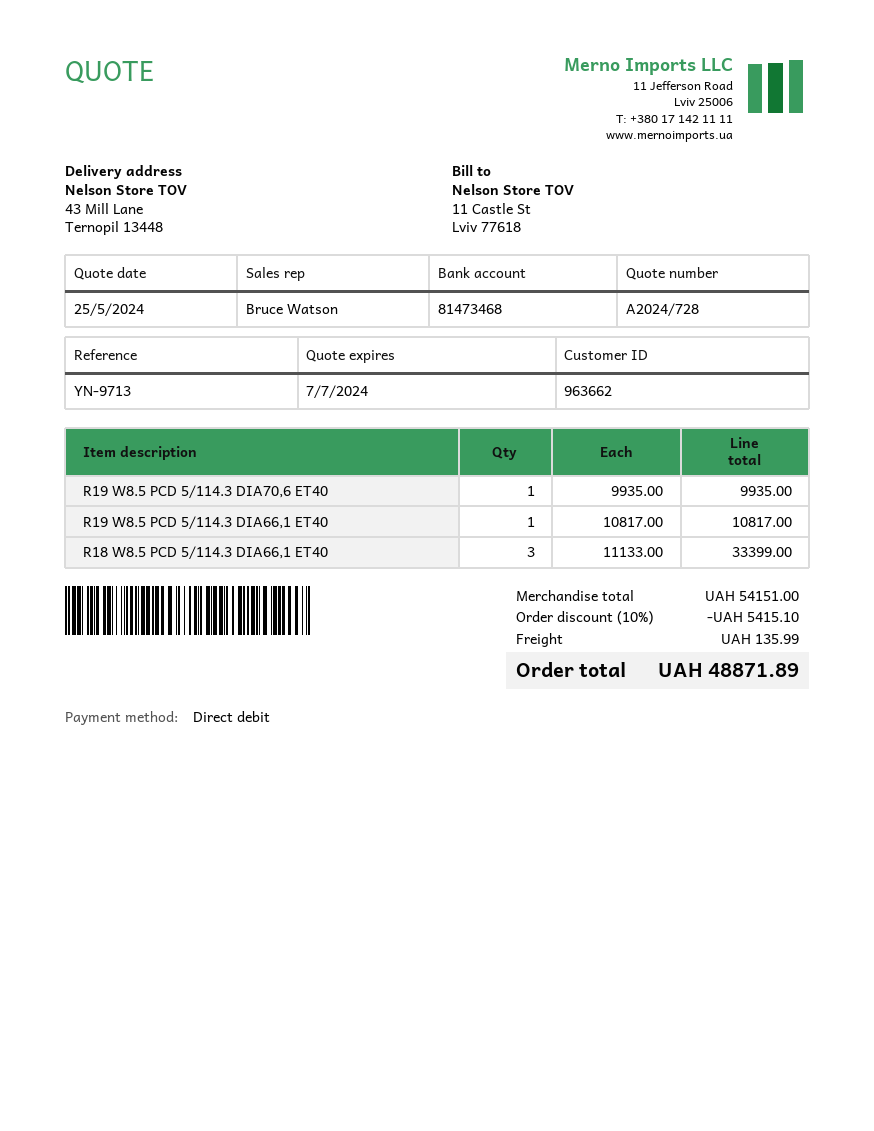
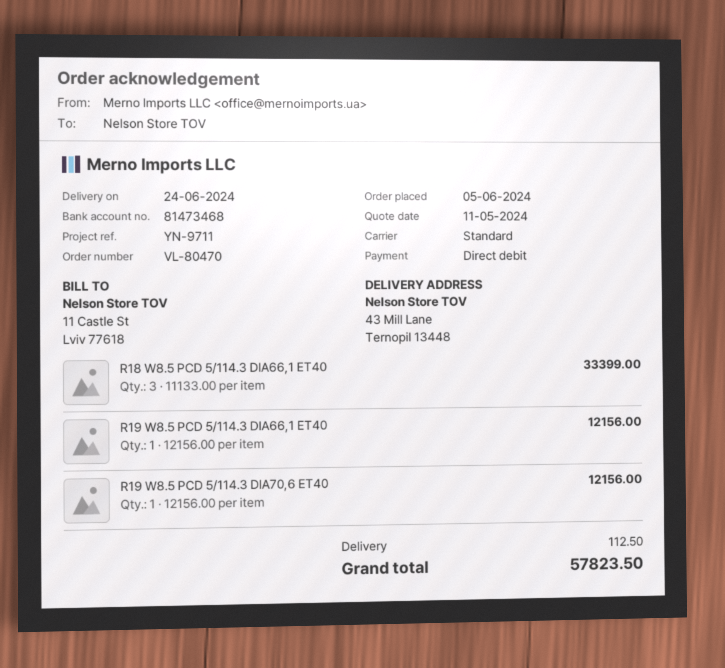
quote date: 2024-05-25 -> 2024-05-11
reference: YN-9713 -> YN-9711
R19 W8.5 PCD 5/114.3 DIA70,6 ET40: 1 x 9935.00 = 9935.00 -> 1 x 12156.00 = 12156.00
R19 W8.5 PCD 5/114.3 DIA66,1 ET40: 1 x 10817.00 = 10817.00 -> 1 x 12156.00 = 12156.00
discount: 10% = 5415.10 -> none
shipping: 135.99 -> 112.50
total: 48871.89 -> 57823.50

